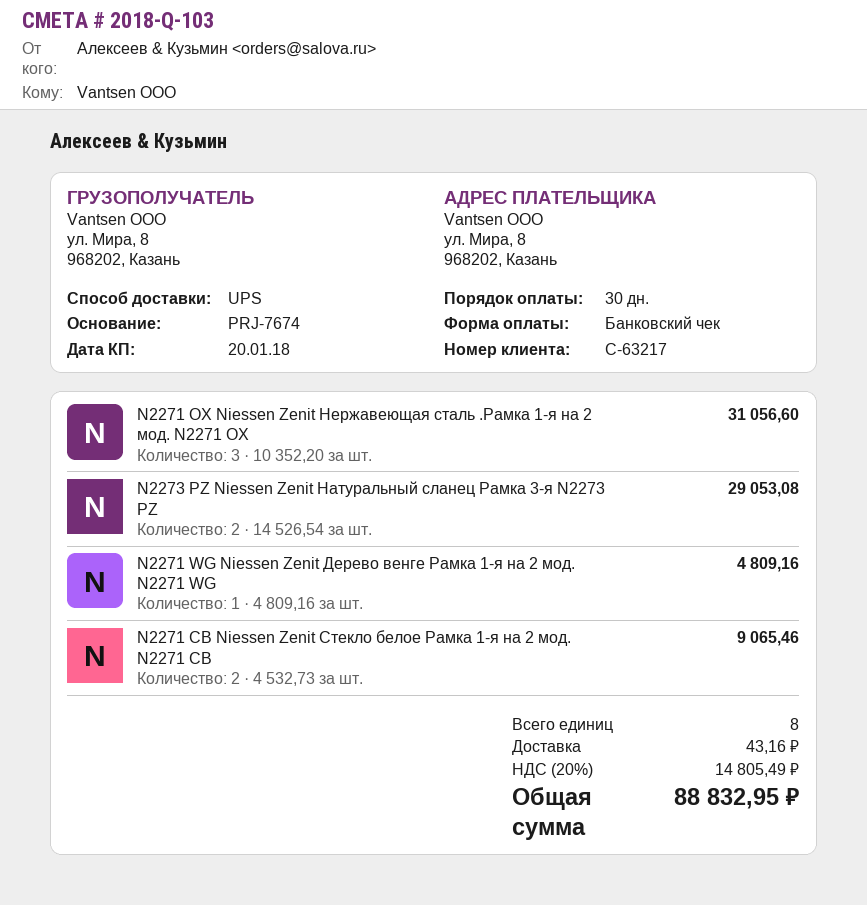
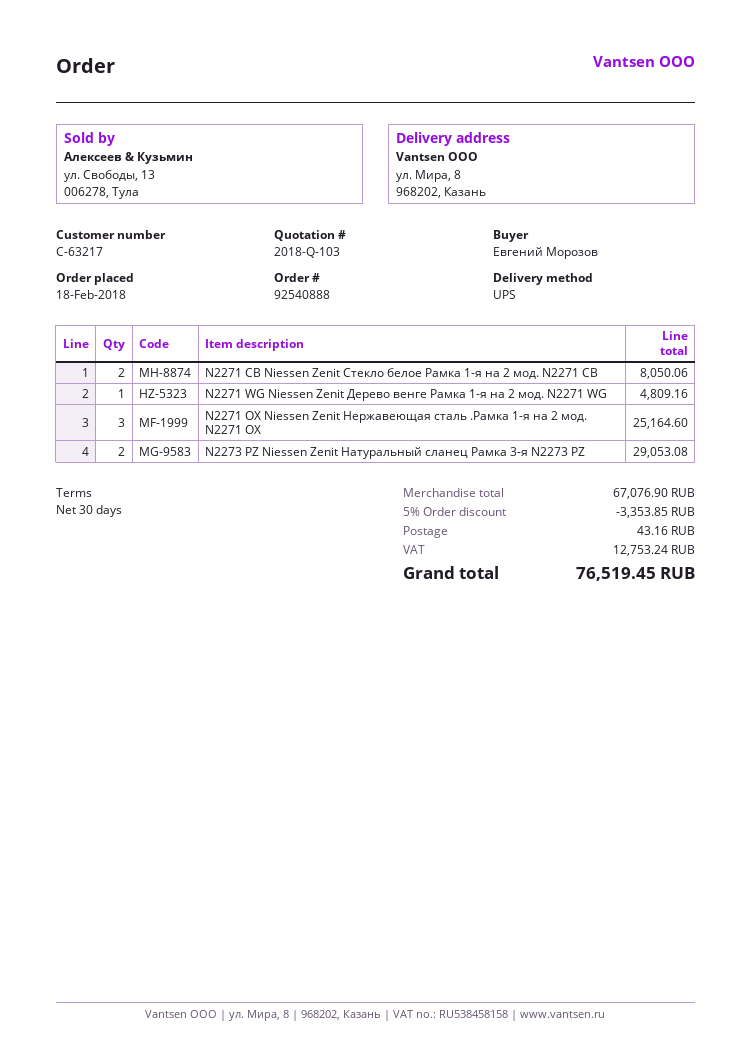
N2271 OX Niessen Zenit Нержавеющая сталь .Рамка 1-я на 2 мод. N2271 OX: 3 for 31056.60 -> 3 for 25164.60
N2271 CB Niessen Zenit Cтекло белое Рамка 1-я на 2 мод. N2271 CB: 2 for 9065.46 -> 2 for 8050.06
discount: none -> 5% = 3353.85
tax: 14805.49 -> 12753.24
total: 88832.95 -> 76519.45

